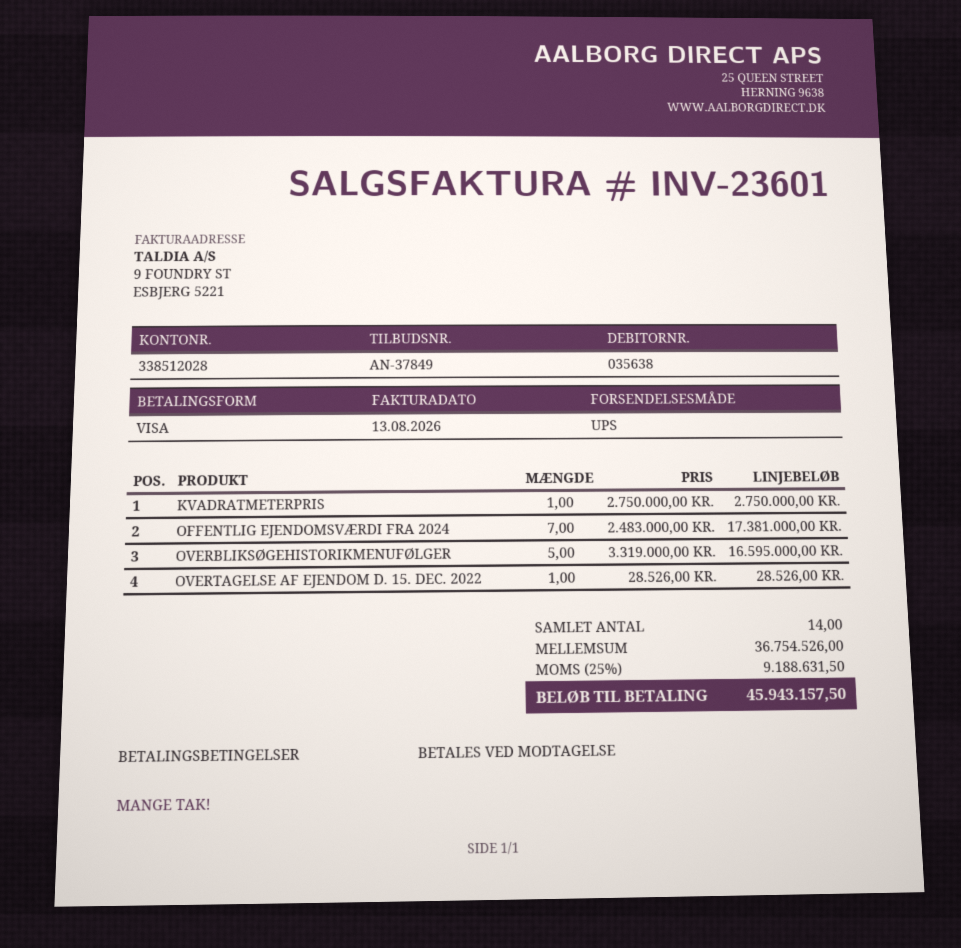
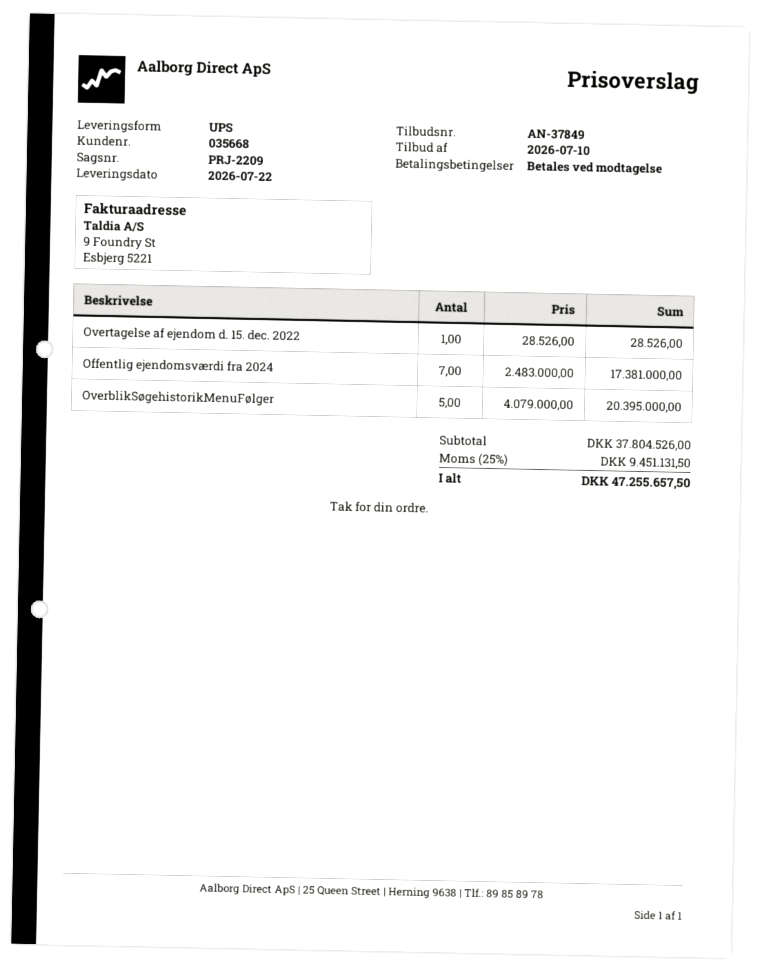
customer number: 035638 -> 035668
KVADRATMETERPRIS: 1 x 2750000.00 = 2750000.00 -> none
OVERBLIKSØGEHISTORIKMENUFØLGER: 5 x 3319000.00 = 16595000.00 -> 5 x 4079000.00 = 20395000.00
subtotal: 36754526.00 -> 37804526.00
tax: 25% = 9188631.50 -> 25% = 9451131.50
total: 45943157.50 -> 47255657.50

